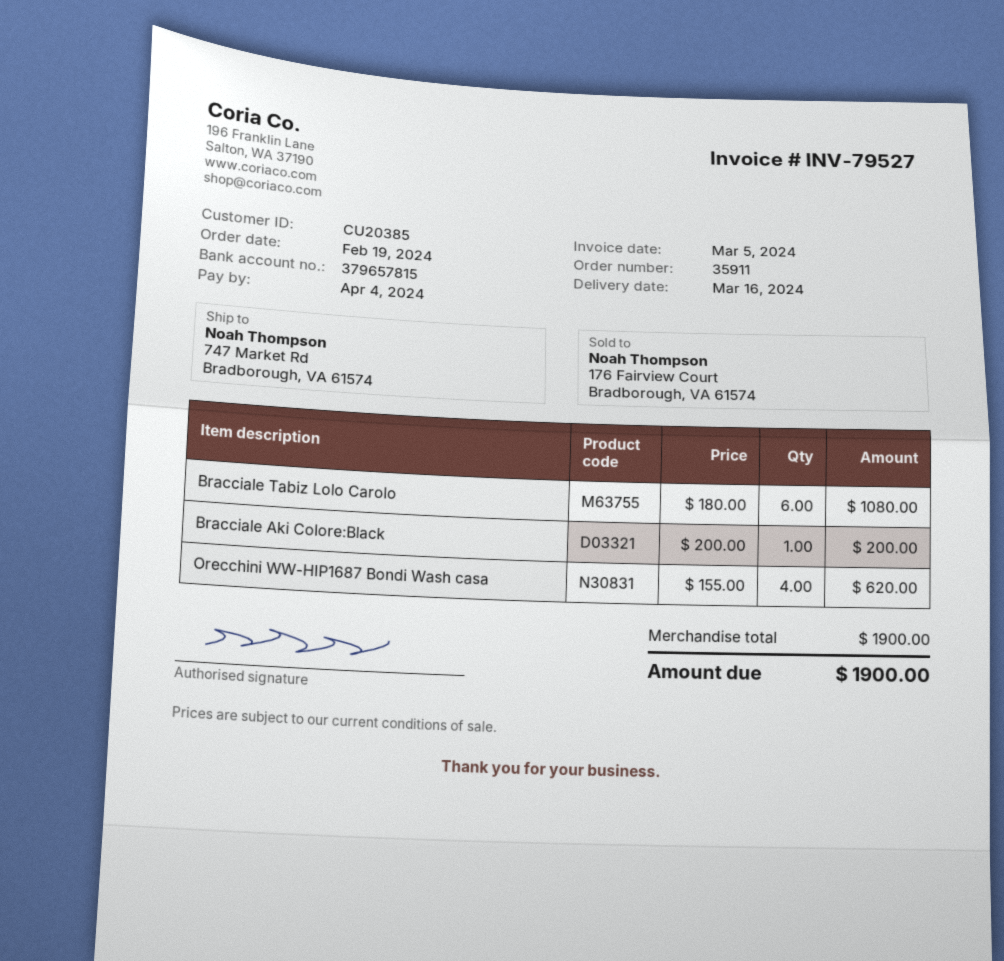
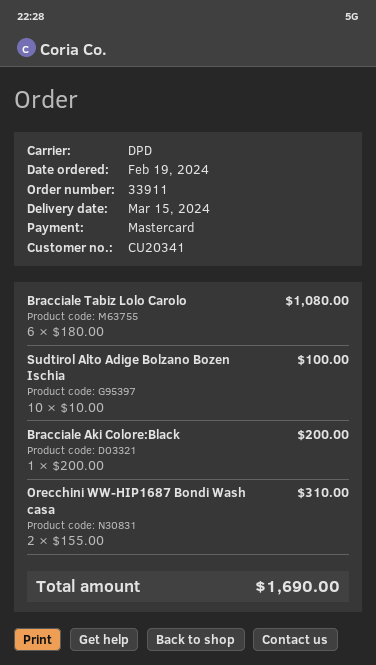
order number: 35911 -> 33911
delivery date: 2024-03-16 -> 2024-03-15
customer number: CU20385 -> CU20341
Orecchini WW-HIP1687 Bondi Wash casa: 4 x 155.00 = 620.00 -> 2 x 155.00 = 310.00
Sudtirol Alto Adige Bolzano Bozen Ischia: none -> 10 x 10.00 = 100.00
total: 1900.00 -> 1690.00

